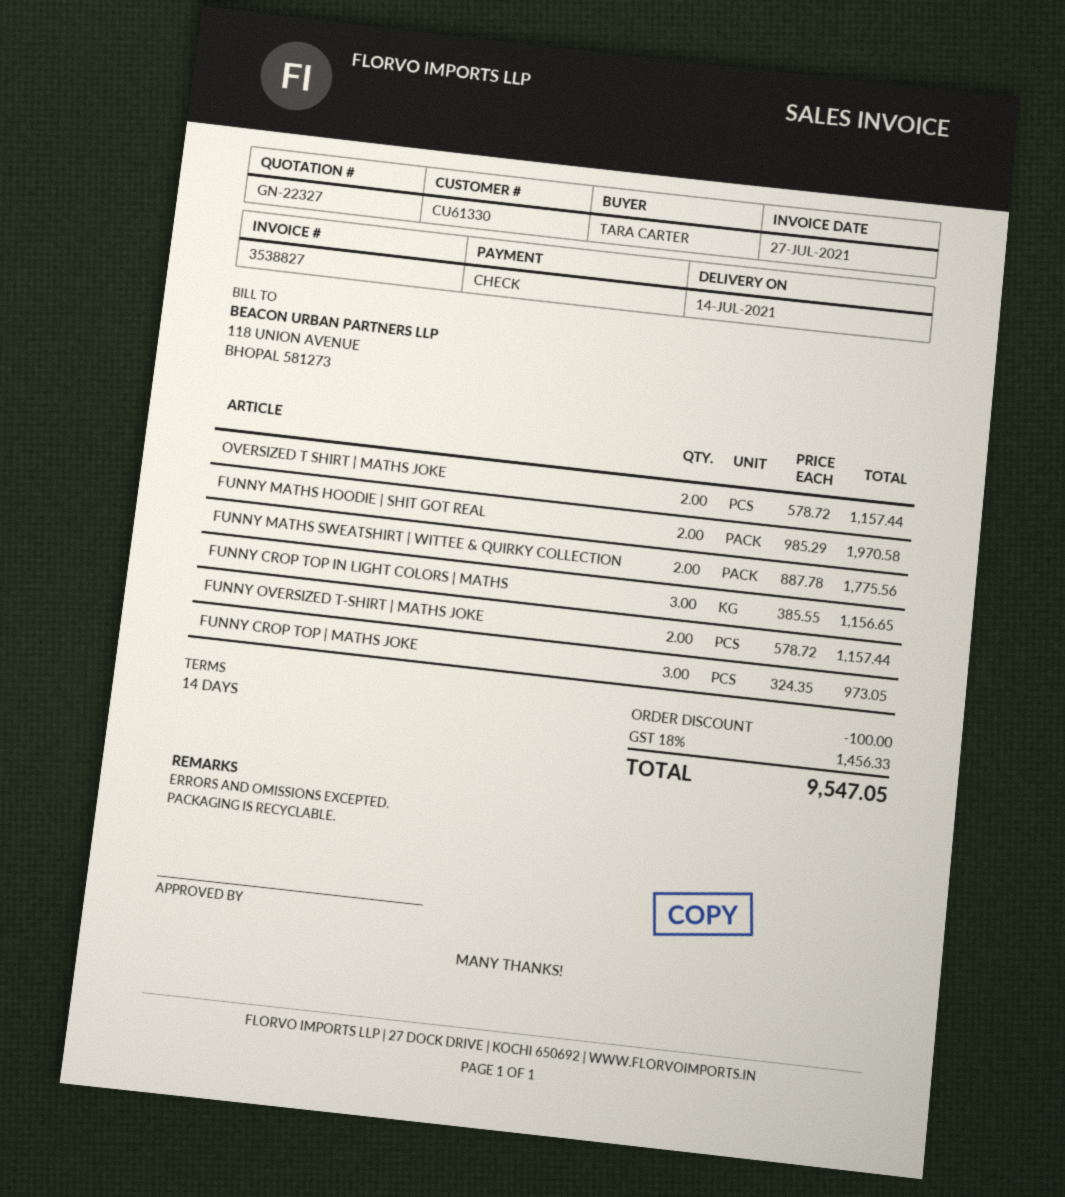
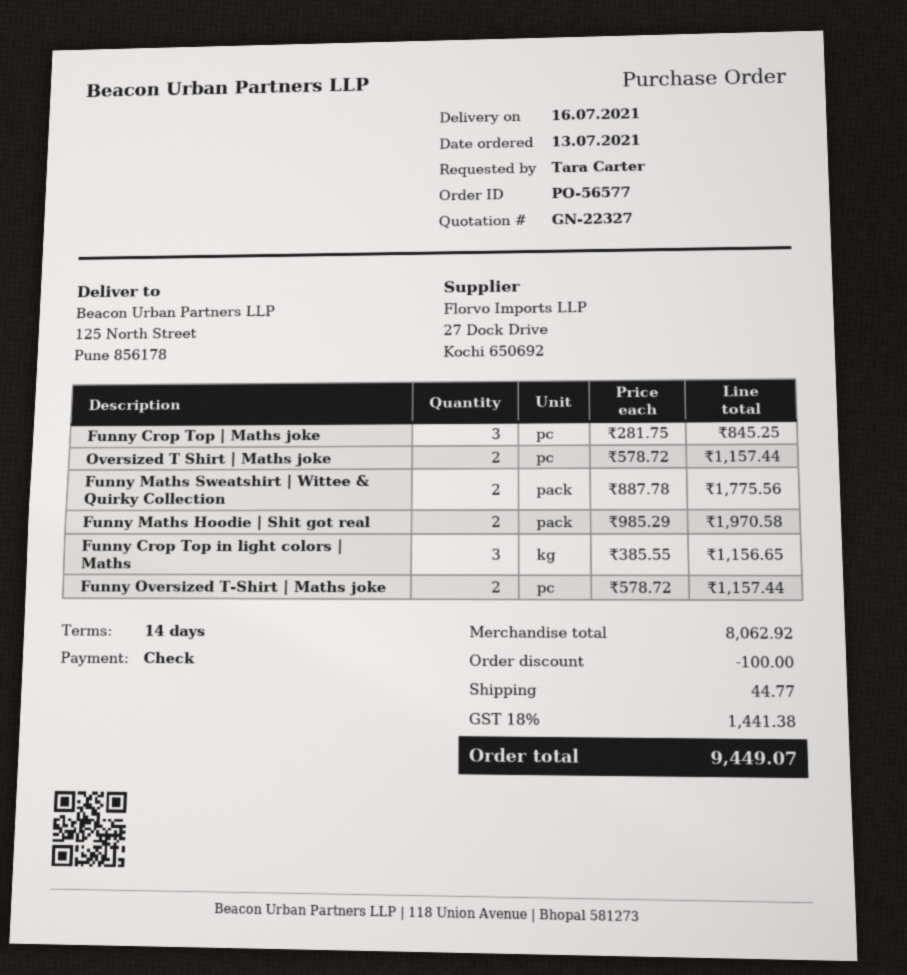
delivery date: 2021-07-14 -> 2021-07-16
FUNNY CROP TOP | MATHS JOKE: 3 x 324.35 = 973.05 -> 3 x 281.75 = 845.25
shipping: none -> 44.77
tax: 18% = 1456.33 -> 18% = 1441.38
total: 9547.05 -> 9449.07

